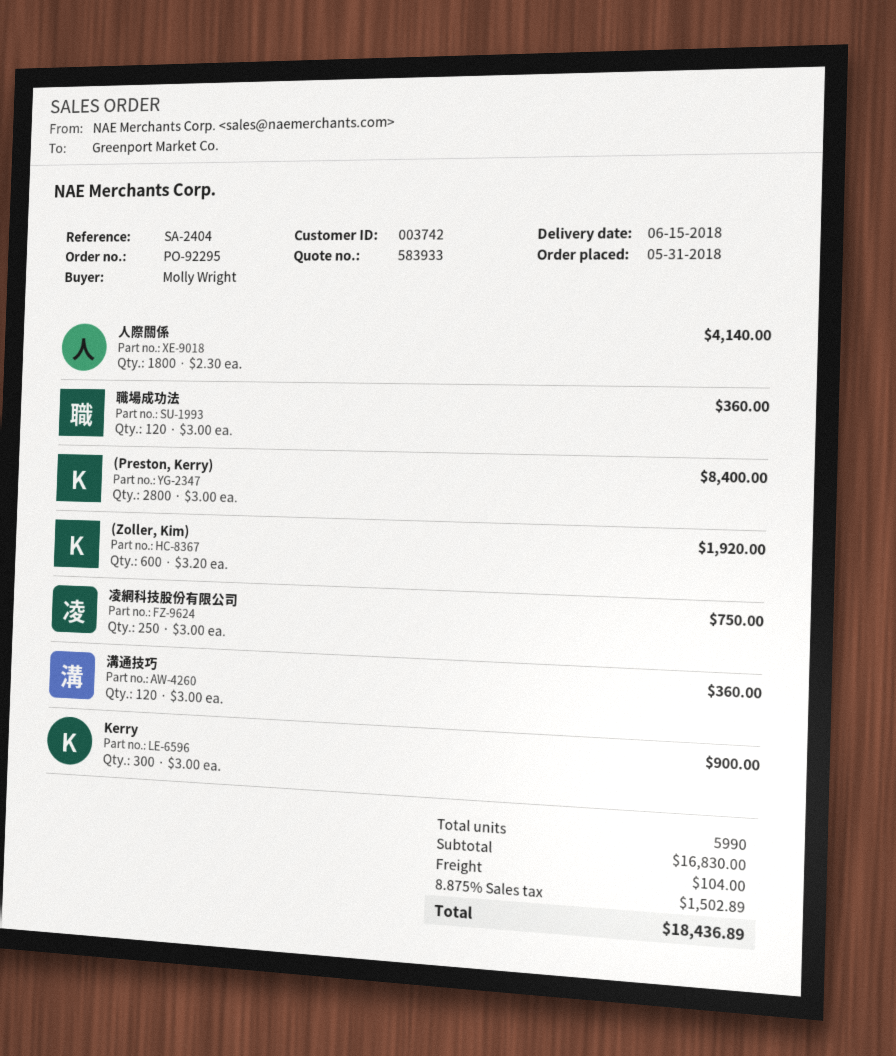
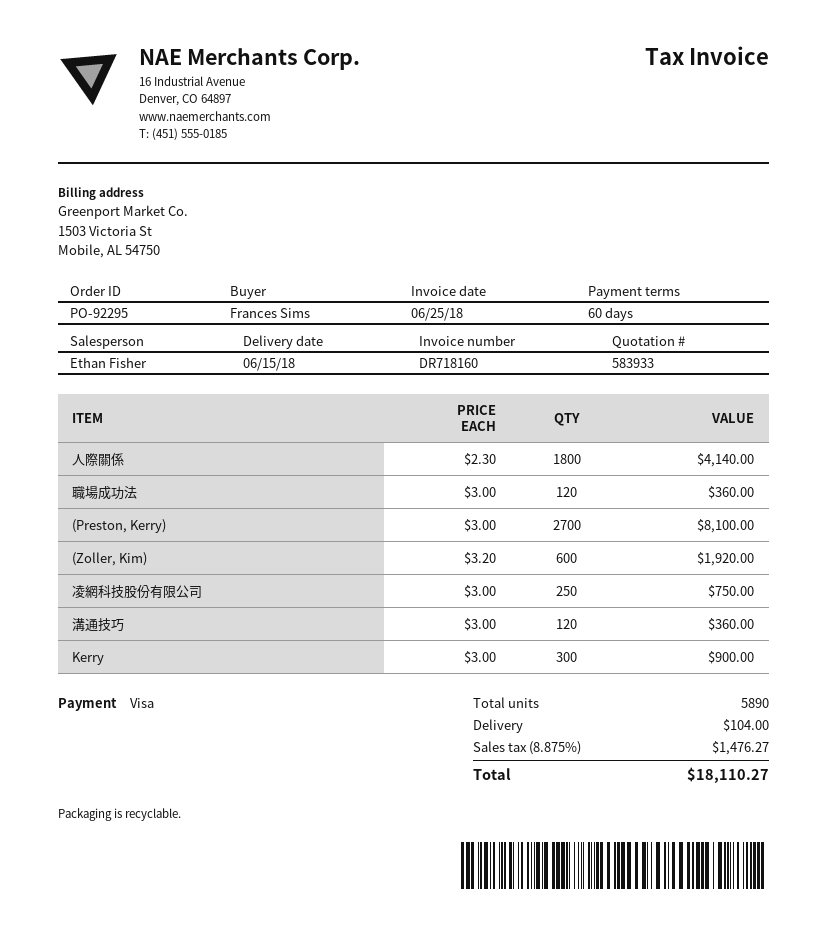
ordered by: Molly Wright -> Frances Sims
(Preston, Kerry): 2800 x 3.00 = 8400.00 -> 2700 x 3.00 = 8100.00
total quantity: 5990 -> 5890
tax: 8.875% = 1502.89 -> 8.875% = 1476.27
total: 18436.89 -> 18110.27

